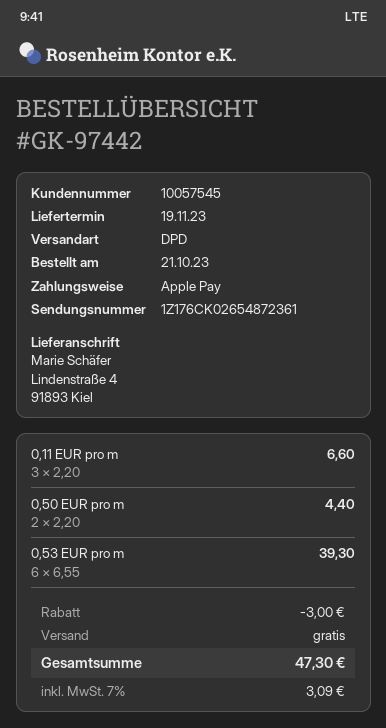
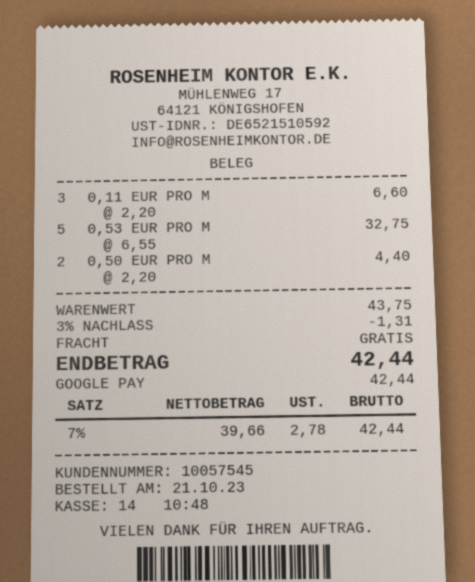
payment method: Apple Pay -> Google Pay
0,53 EUR pro m: 6 x 6.55 = 39.30 -> 5 x 6.55 = 32.75
discount: 3.00 -> 1.31
tax: 7% = 3.09 -> 7% = 2.78
total: 47.30 -> 42.44

